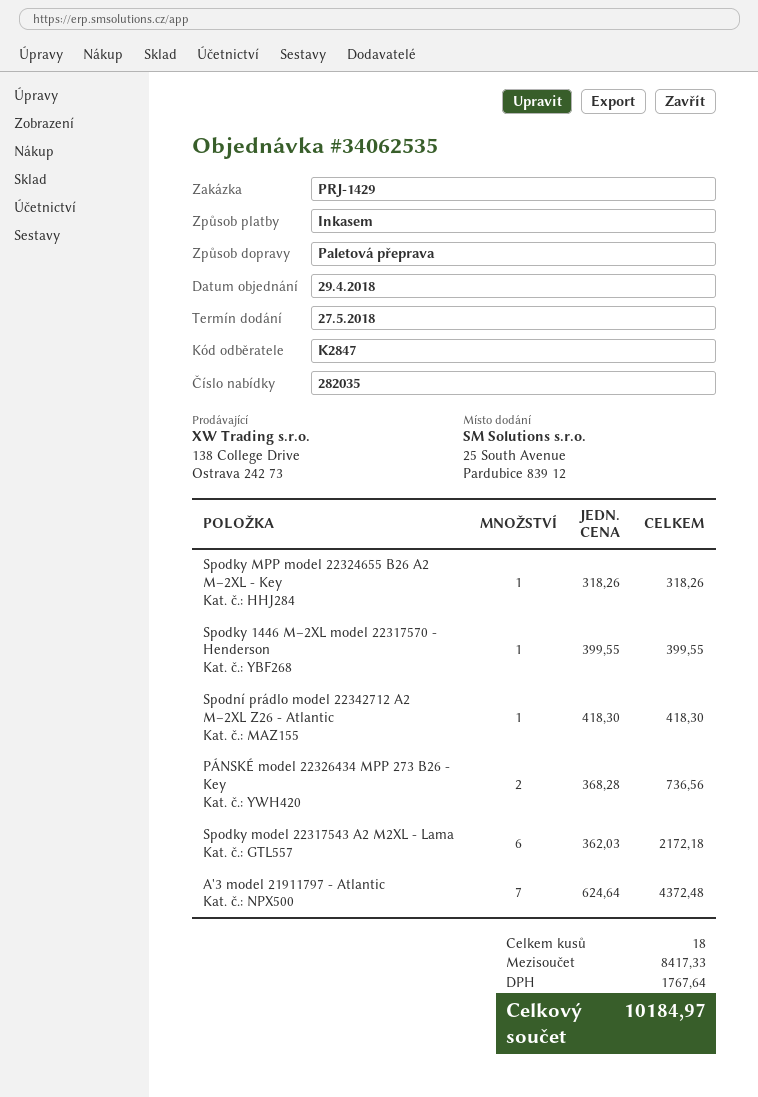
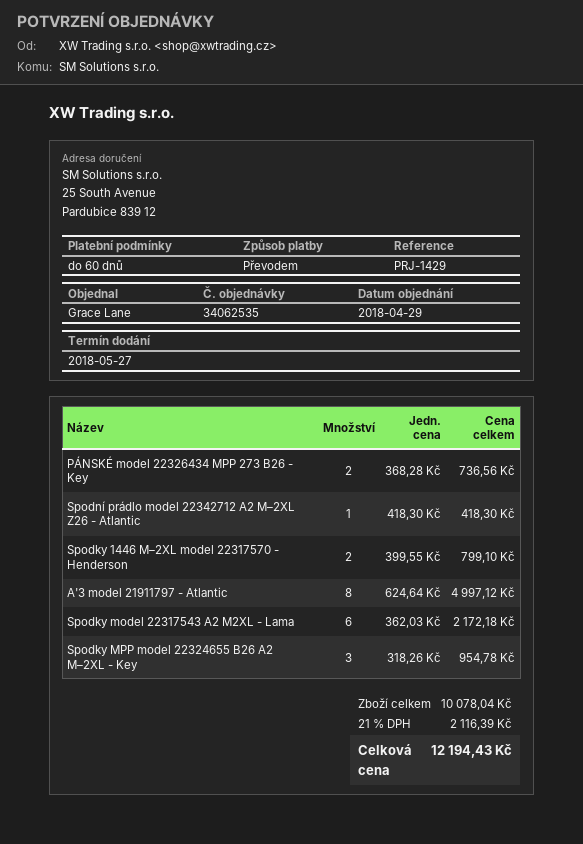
payment method: direct debit -> bank transfer
Spodky MPP model 22324655 B26 A2 M–2XL - Key: 1 x 318.26 = 318.26 -> 3 x 318.26 = 954.78
Spodky 1446 M–2XL model 22317570 - Henderson: 1 x 399.55 = 399.55 -> 2 x 399.55 = 799.10
A'3 model 21911797 - Atlantic: 7 x 624.64 = 4372.48 -> 8 x 624.64 = 4997.12
subtotal: 8417.33 -> 10078.04
tax: 1767.64 -> 2116.39
total: 10184.97 -> 12194.43

